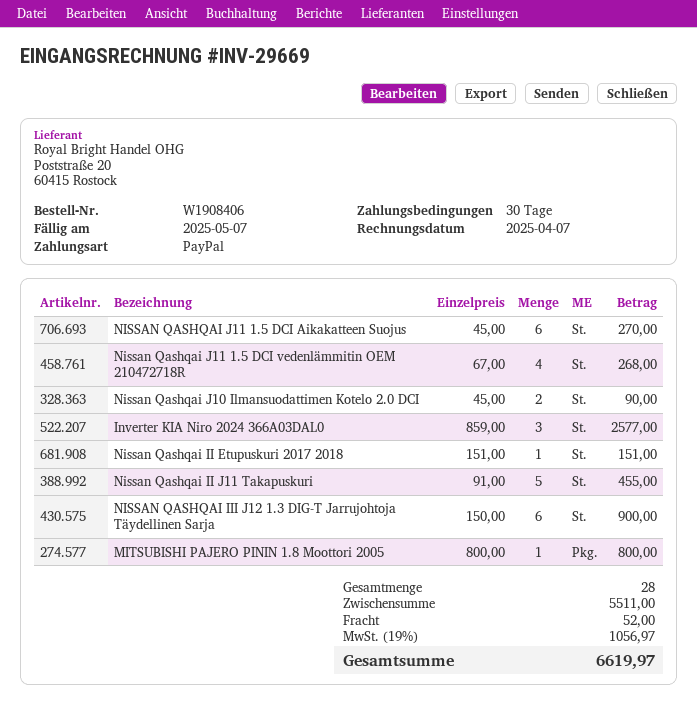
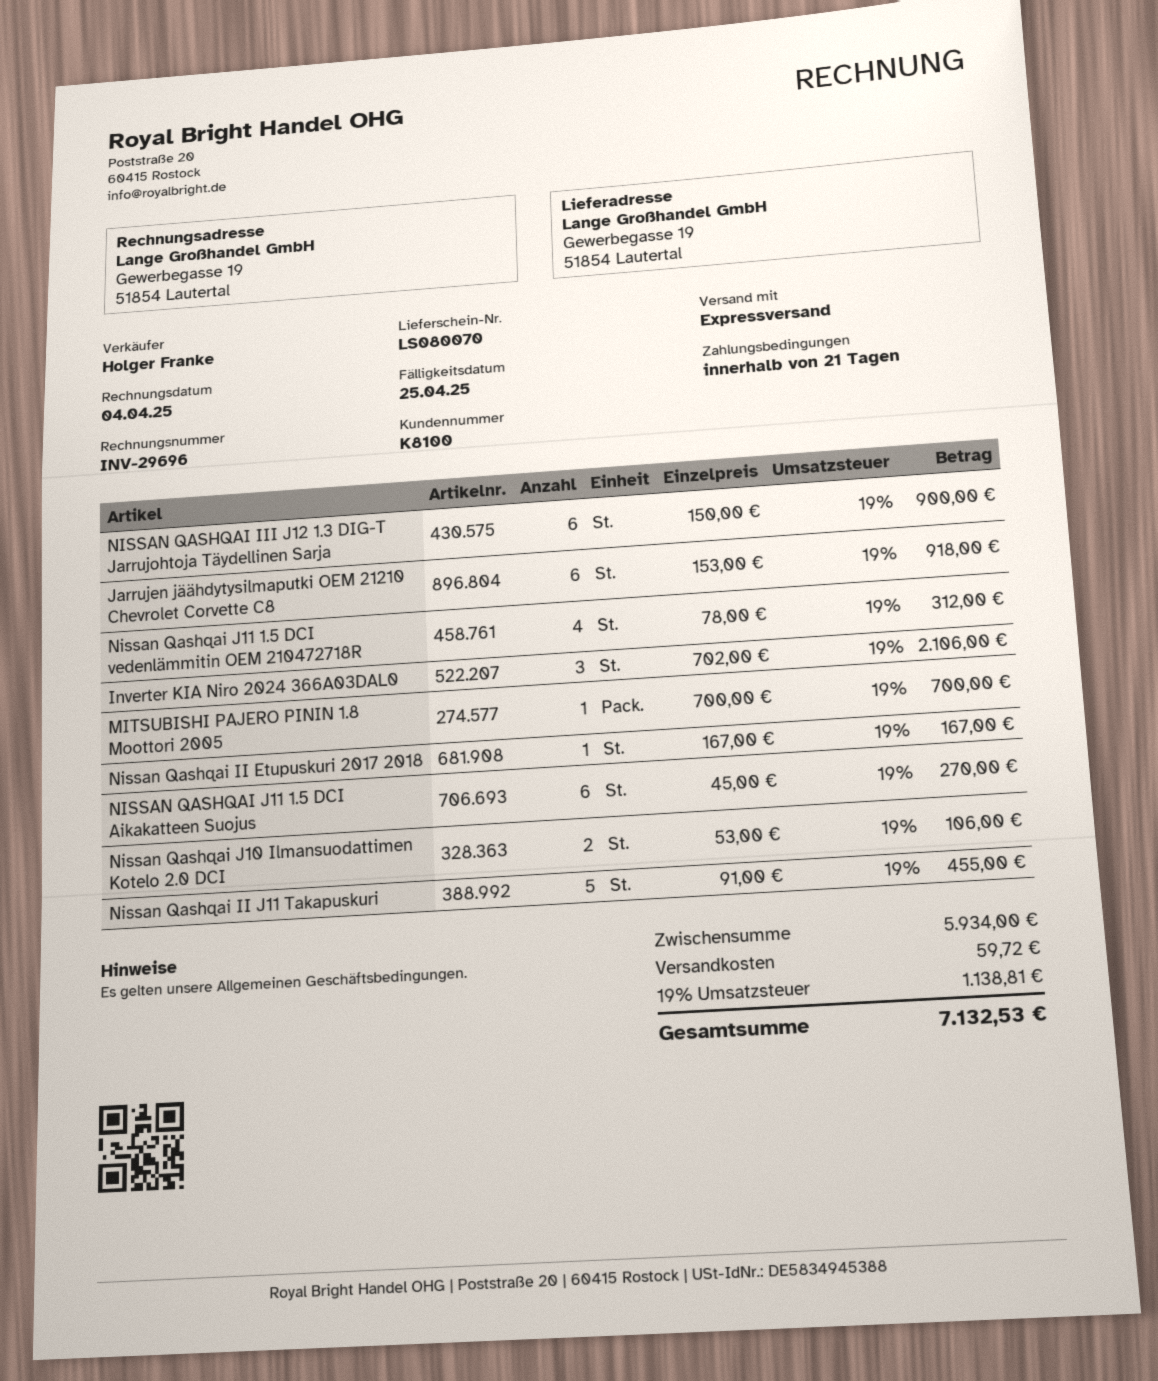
invoice number: INV-29669 -> INV-29696
invoice date: 2025-04-07 -> 2025-04-04
payment terms: 30 days -> 21 days
due date: 2025-05-07 -> 2025-04-25
Nissan Qashqai J11 1.5 DCI vedenlämmitin OEM 210472718R: 4 x 67.00 = 268.00 -> 4 x 78.00 = 312.00
Nissan Qashqai J10 Ilmansuodattimen Kotelo 2.0 DCI: 2 x 45.00 = 90.00 -> 2 x 53.00 = 106.00
Inverter KIA Niro 2024 366A03DAL0: 3 x 859.00 = 2577.00 -> 3 x 702.00 = 2106.00
Nissan Qashqai II Etupuskuri 2017 2018: 1 x 151.00 = 151.00 -> 1 x 167.00 = 167.00
MITSUBISHI PAJERO PININ 1.8 Moottori 2005: 1 x 800.00 = 800.00 -> 1 x 700.00 = 700.00
Jarrujen jäähdytysilmaputki OEM 21210 Chevrolet Corvette C8: none -> 6 x 153.00 = 918.00
subtotal: 5511.00 -> 5934.00
shipping: 52.00 -> 59.72
tax: 19% = 1056.97 -> 19% = 1138.81
total: 6619.97 -> 7132.53

